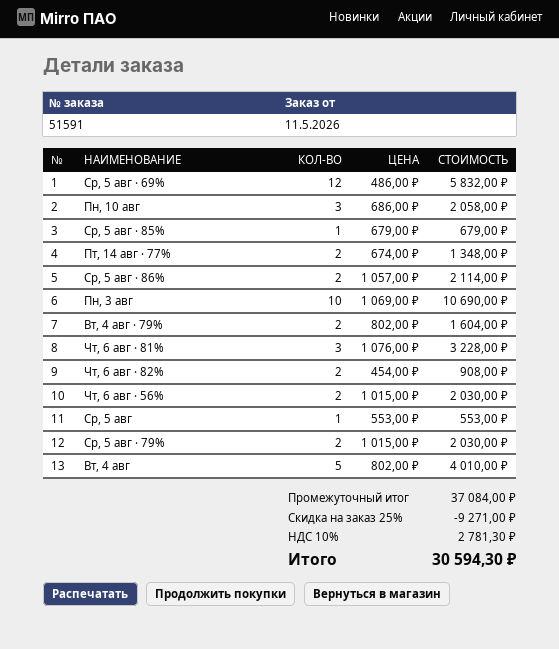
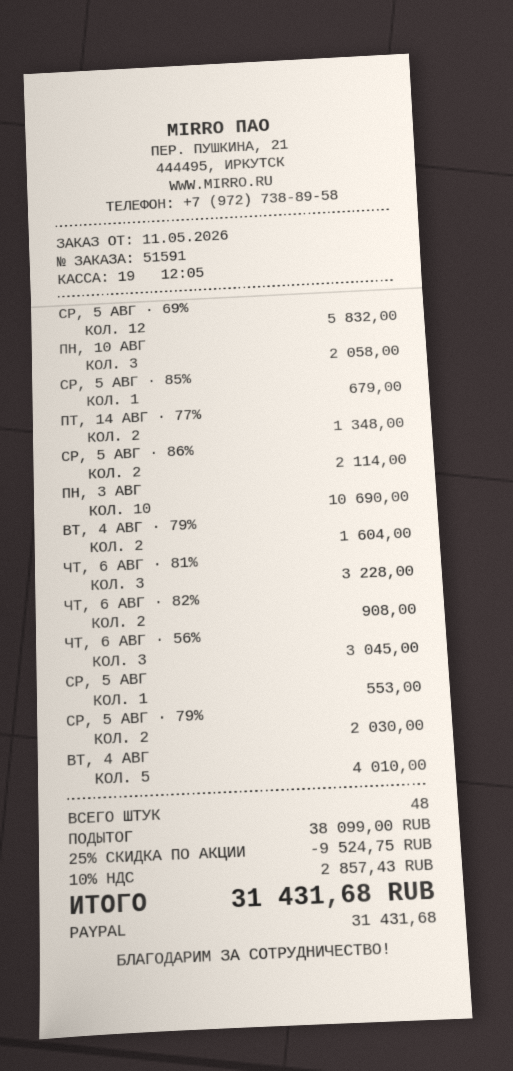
Чт, 6 авг · 56%: 2 for 2030.00 -> 3 for 3045.00
subtotal: 37084.00 -> 38099.00
discount: 25% = 9271.00 -> 25% = 9524.75
tax: 10% = 2781.30 -> 10% = 2857.43
total: 30594.30 -> 31431.68

